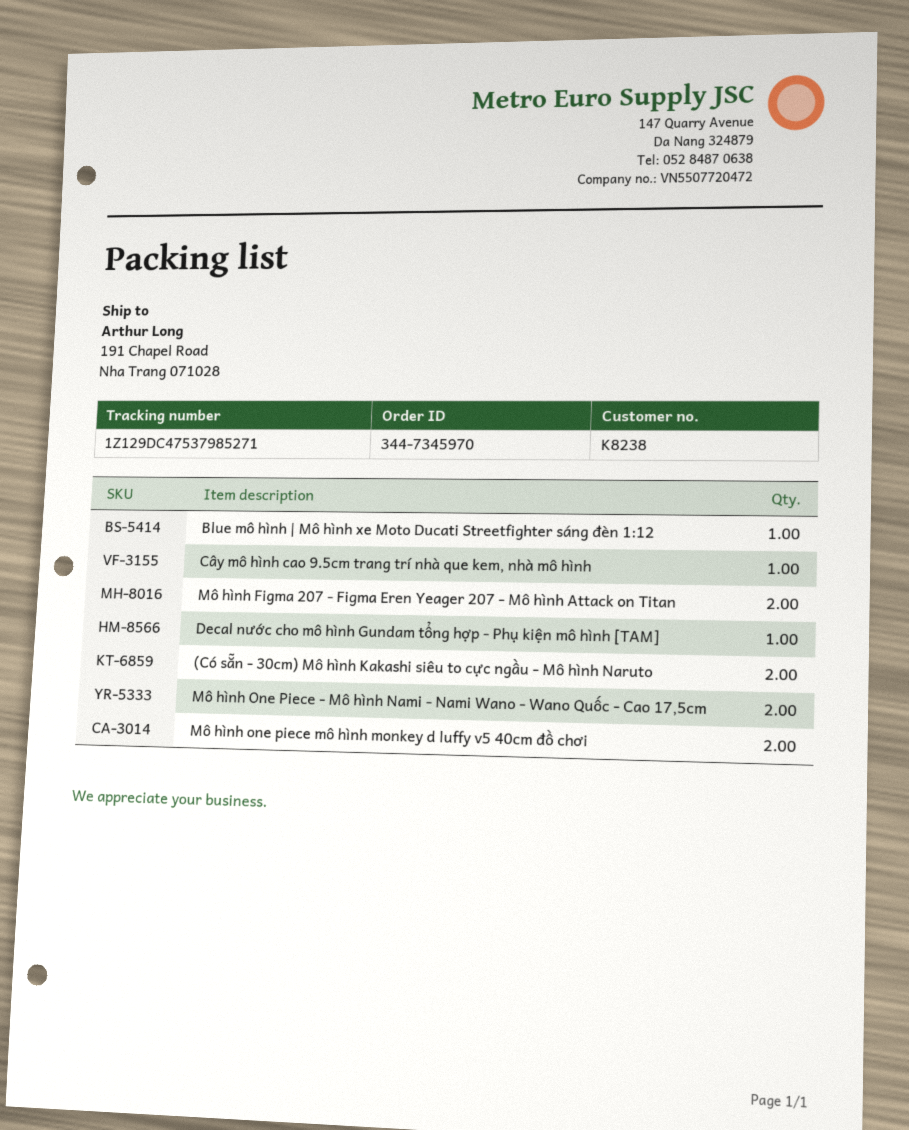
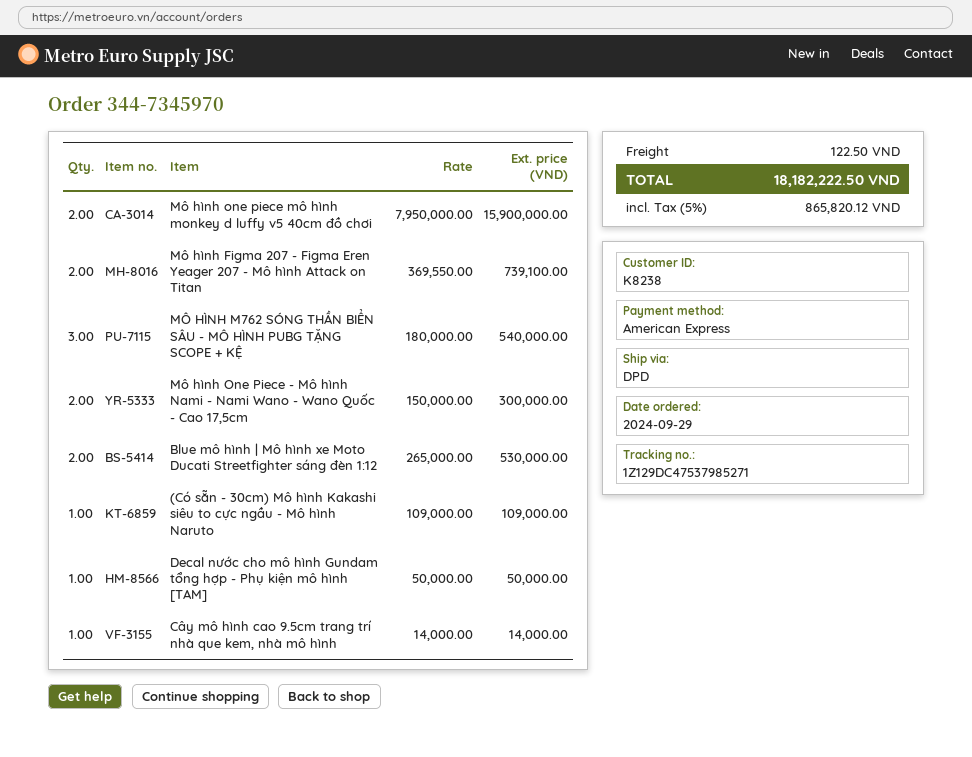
Blue mô hình | Mô hình xe Moto Ducati Streetfighter sáng đèn 1:12: 1 -> 2
(Có sẵn - 30cm) Mô hình Kakashi siêu to cực ngầu - Mô hình Naruto: 2 -> 1
MÔ HÌNH M762 SÓNG THẦN BIỂN SÂU - MÔ HÌNH PUBG TẶNG SCOPE + KỆ: none -> 3

